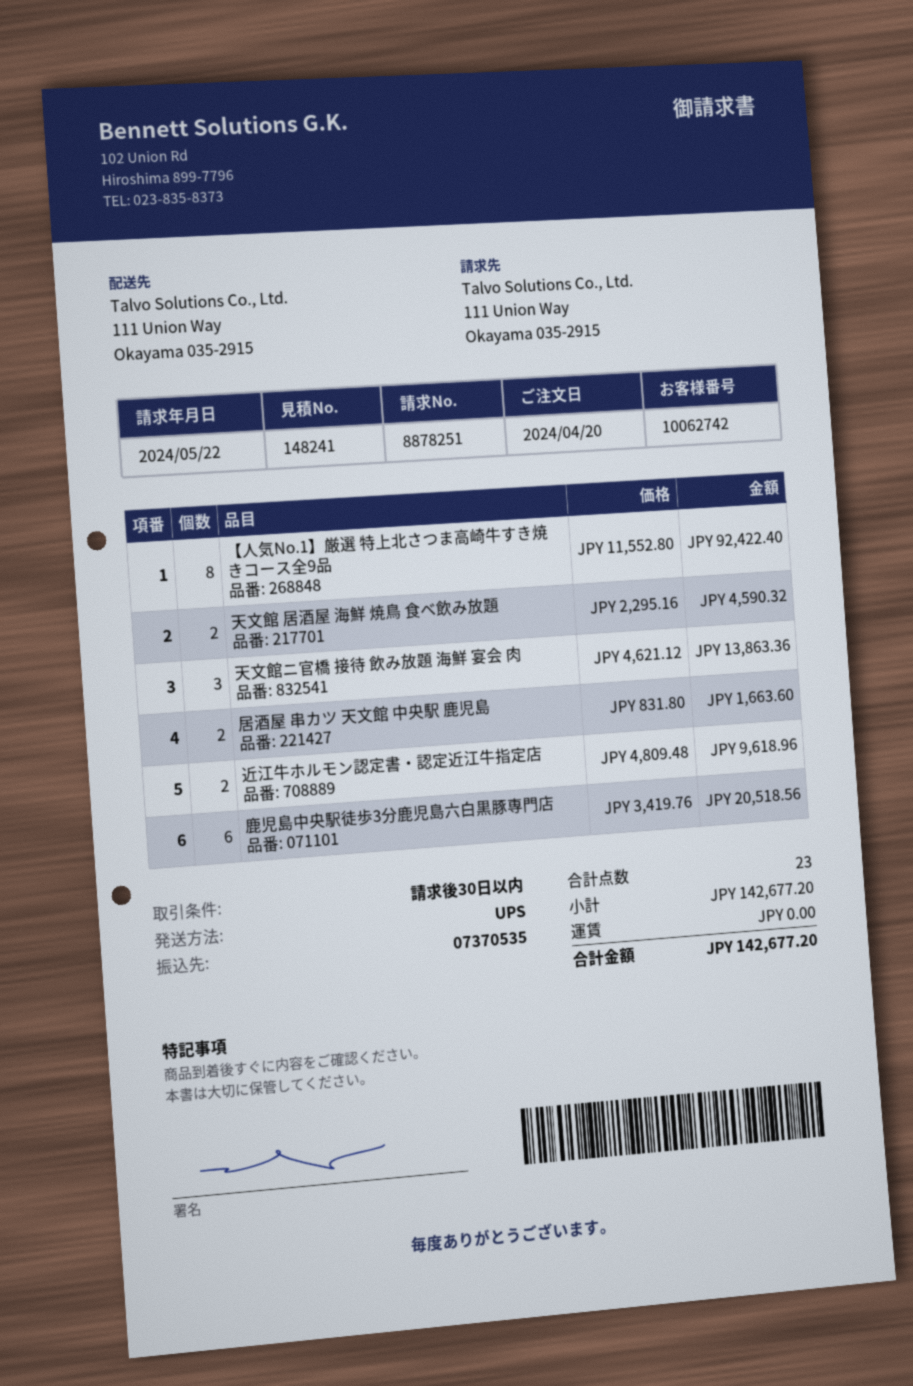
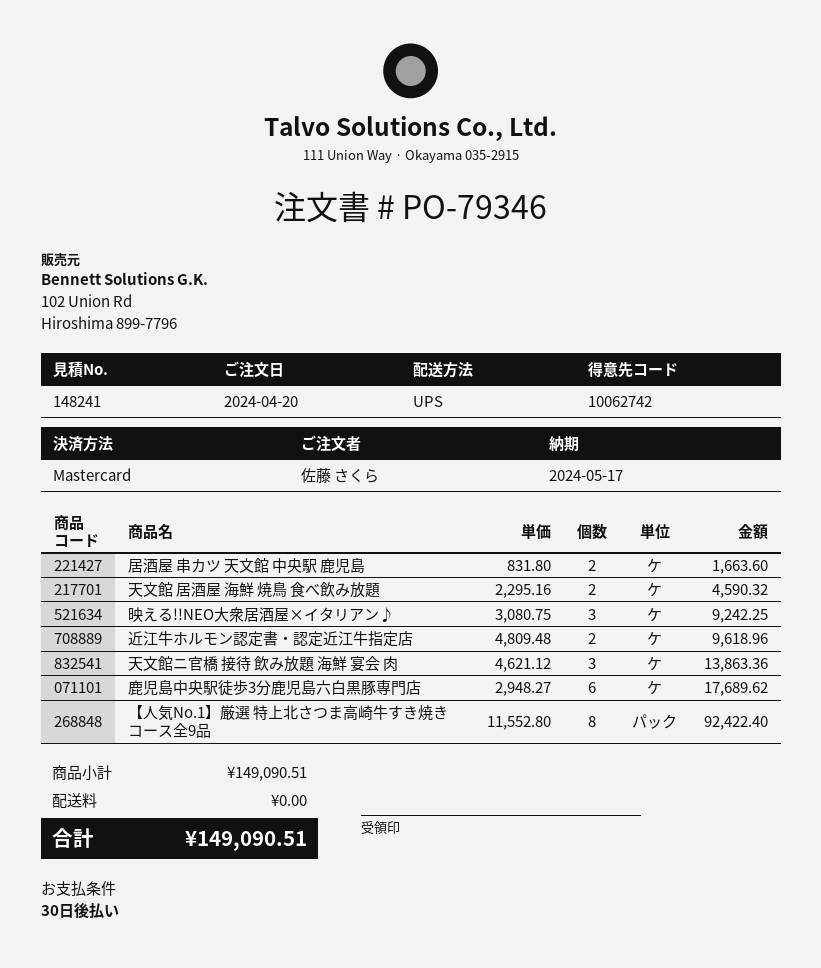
鹿児島中央駅徒歩3分鹿児島六白黒豚専門店: 6 x 3419.76 = 20518.56 -> 6 x 2948.27 = 17689.62
映える!!NEO大衆居酒屋×イタリアン♪: none -> 3 x 3080.75 = 9242.25
subtotal: 142677.20 -> 149090.51
total: 142677.20 -> 149090.51

